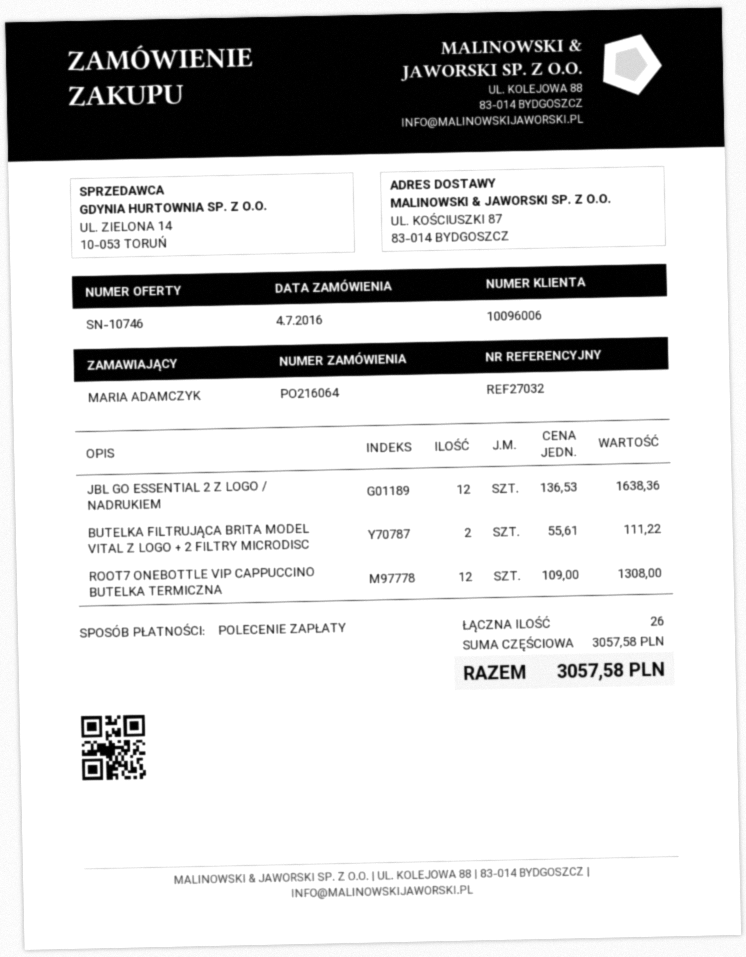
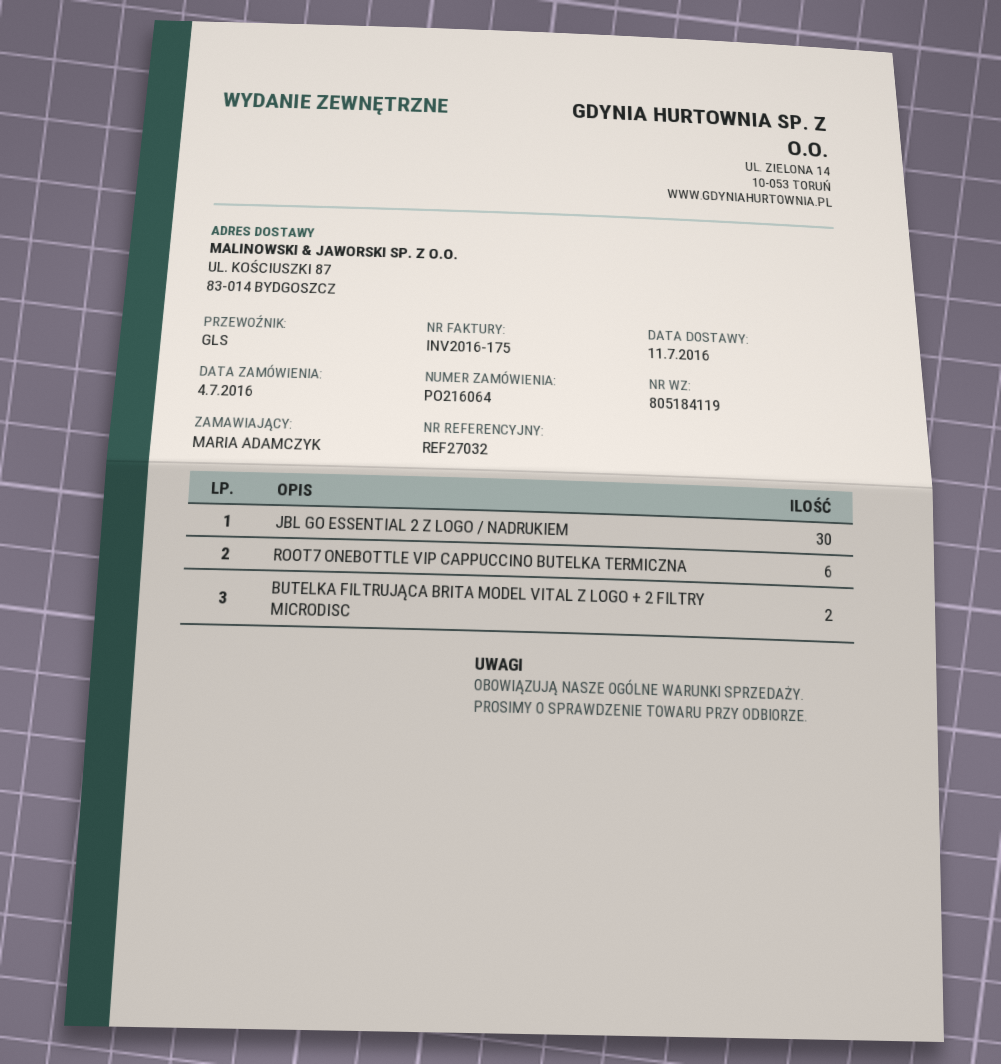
JBL GO ESSENTIAL 2 Z LOGO / NADRUKIEM: 12 -> 30
ROOT7 ONEBOTTLE VIP CAPPUCCINO BUTELKA TERMICZNA: 12 -> 6

